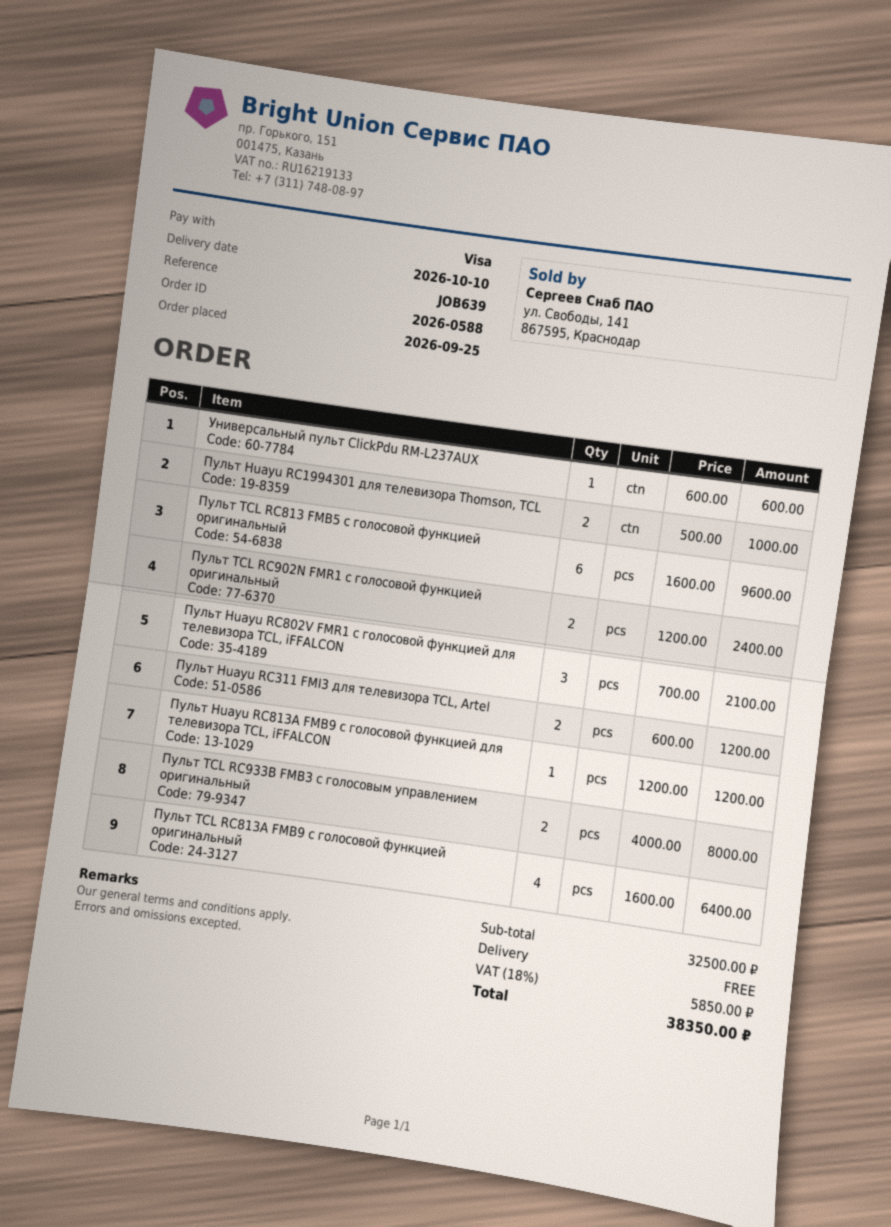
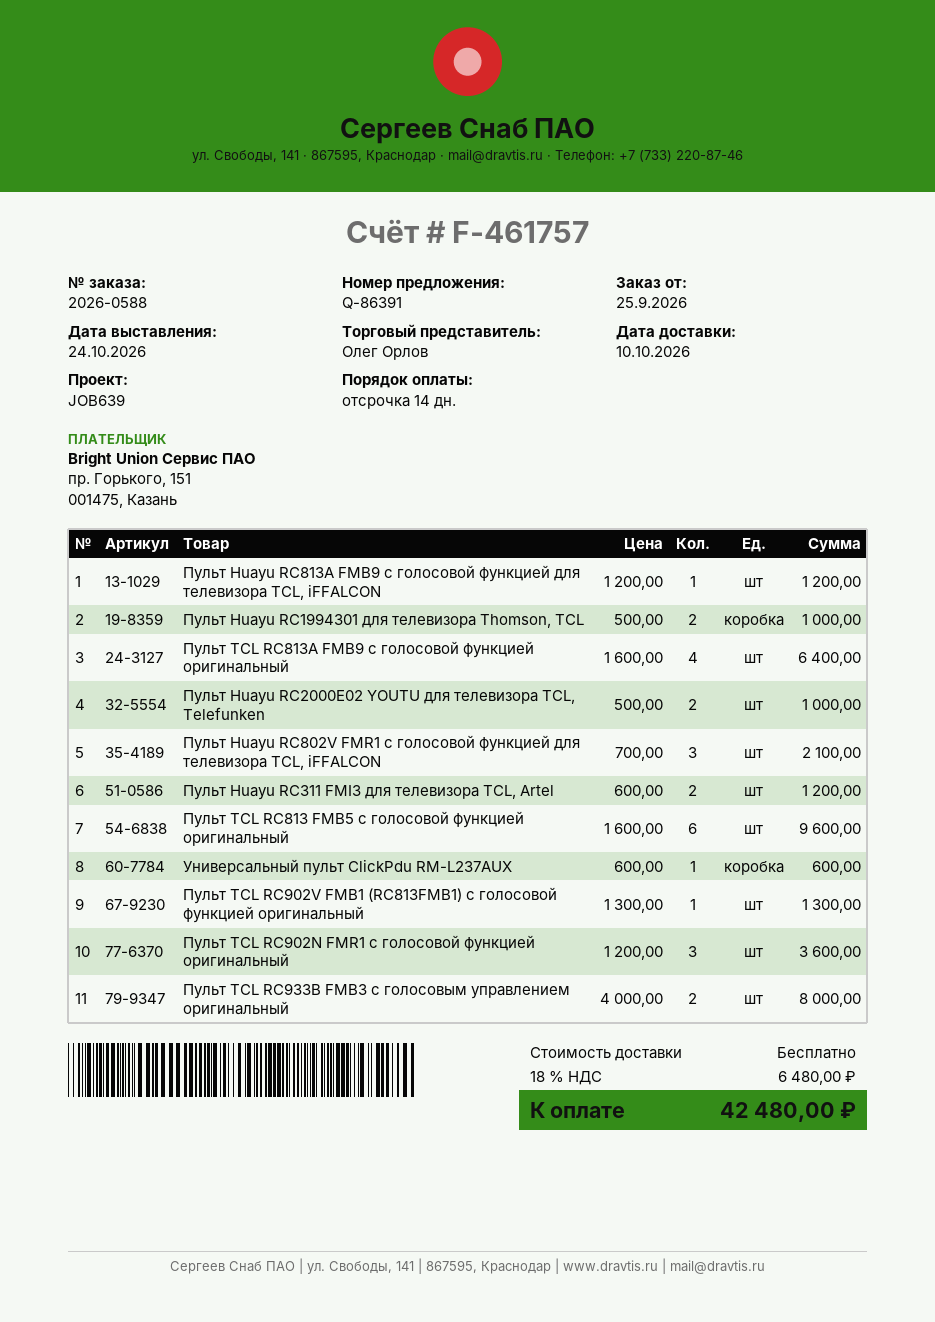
Пульт TCL RC902N FMR1 с голосовой функцией оригинальный: 2 x 1200.00 = 2400.00 -> 3 x 1200.00 = 3600.00
Пульт Huayu RC2000E02 YOUTU для телевизора TCL, Telefunken: none -> 2 x 500.00 = 1000.00
Пульт TCL RC902V FMB1 (RC813FMB1) с голосовой функцией оригинальный: none -> 1 x 1300.00 = 1300.00
tax: 18% = 5850.00 -> 18% = 6480.00
total: 38350.00 -> 42480.00

